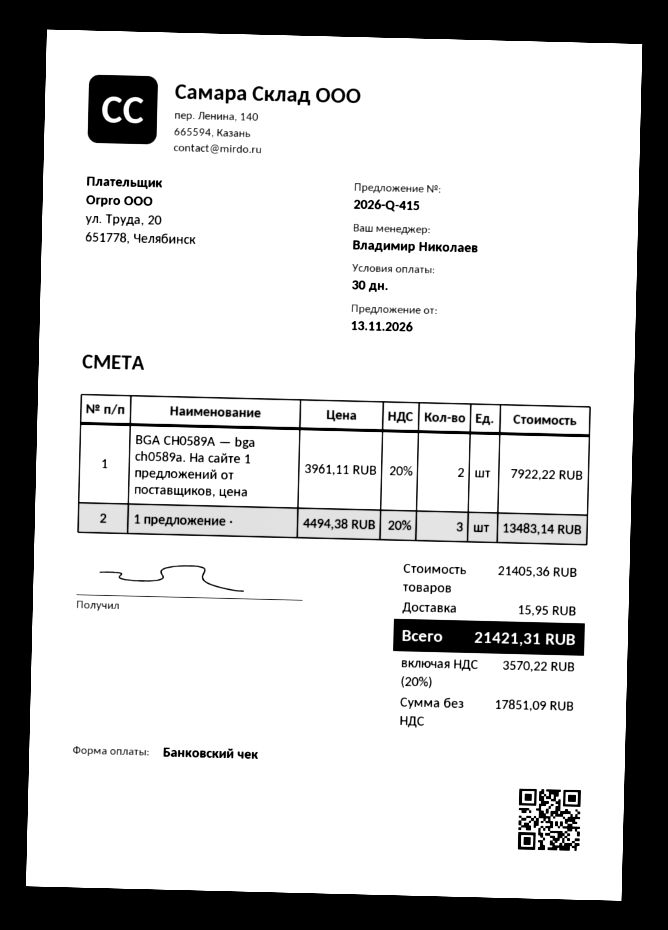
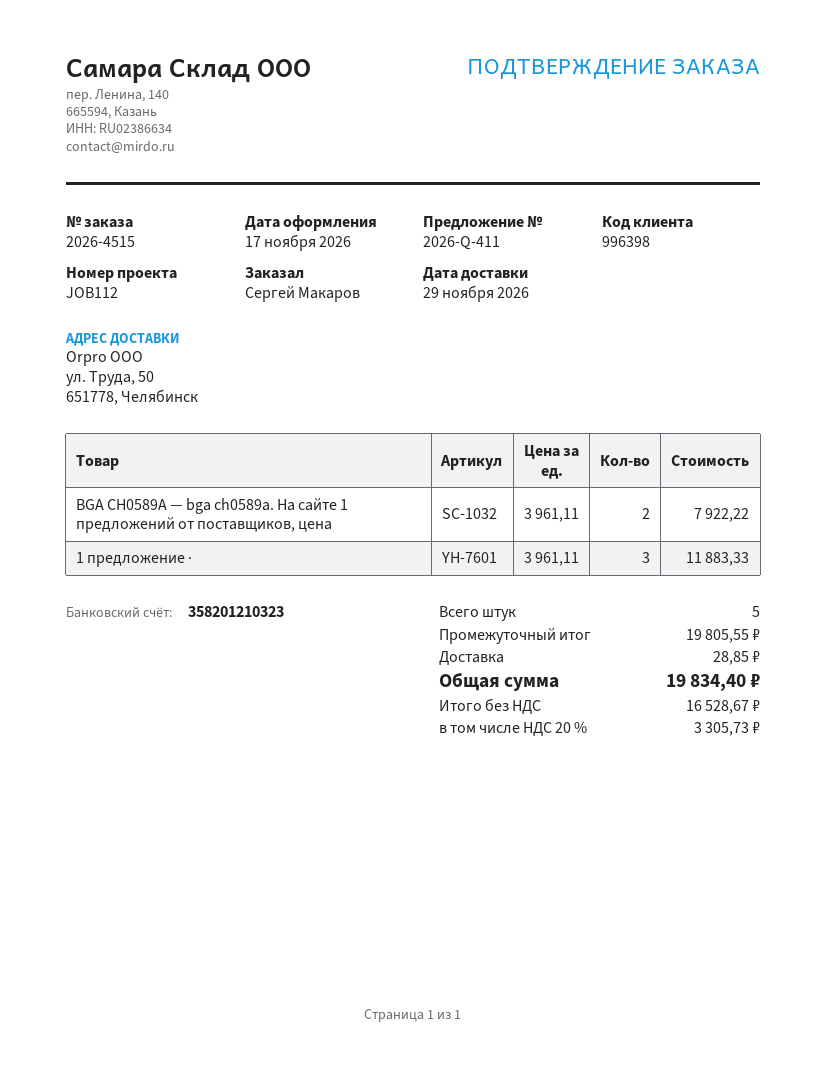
quote number: 2026-Q-415 -> 2026-Q-411
1 предложение ·: 3 x 4494.38 = 13483.14 -> 3 x 3961.11 = 11883.33
subtotal: 21405.36 -> 19805.55
shipping: 15.95 -> 28.85
net: 17851.09 -> 16528.67
tax: 20% = 3570.22 -> 20% = 3305.73
total: 21421.31 -> 19834.40

